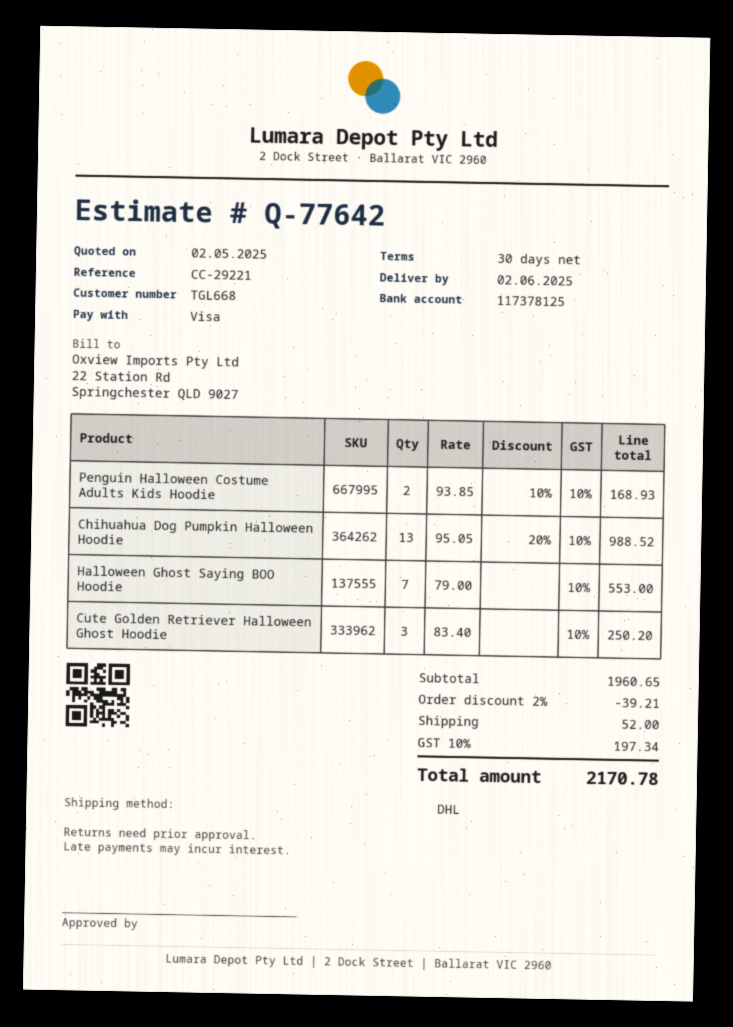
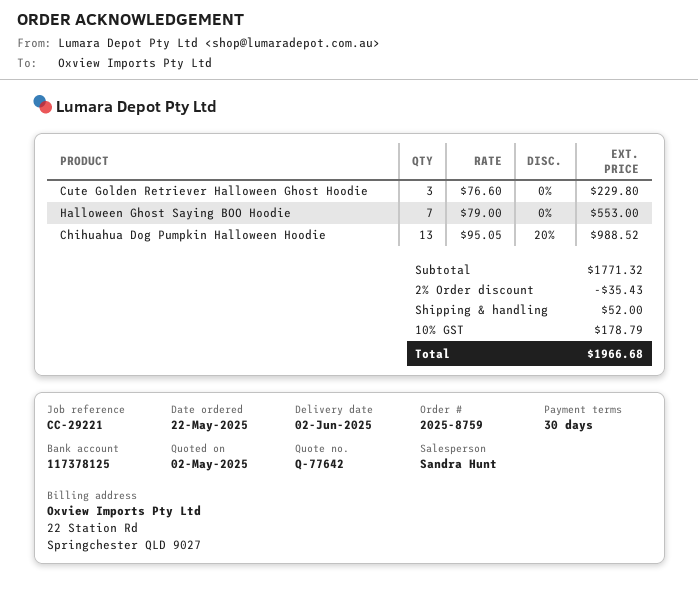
Penguin Halloween Costume Adults Kids Hoodie: 2 x 93.85 - 10% = 168.93 -> none
Cute Golden Retriever Halloween Ghost Hoodie: 3 x 83.40 = 250.20 -> 3 x 76.60 = 229.80
subtotal: 1960.65 -> 1771.32
discount: 2% = 39.21 -> 2% = 35.43
tax: 10% = 197.34 -> 10% = 178.79
total: 2170.78 -> 1966.68

